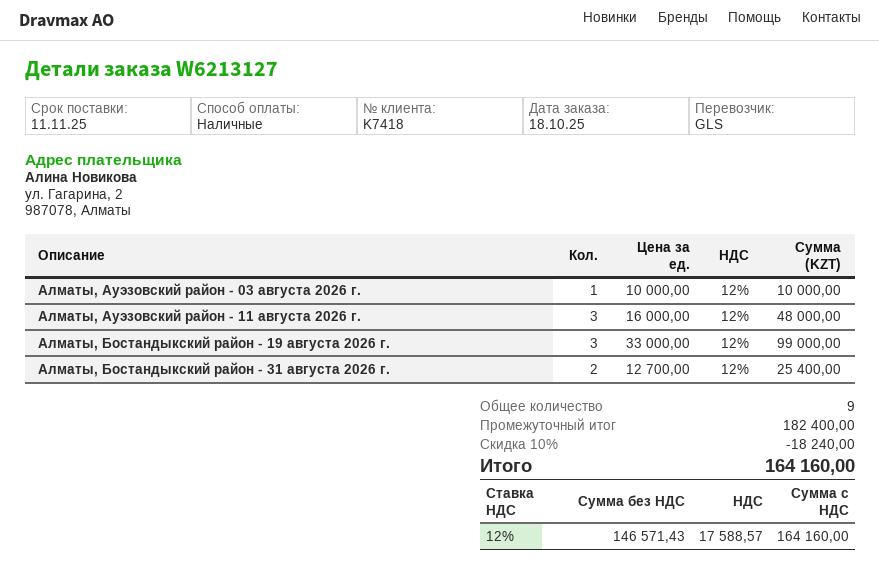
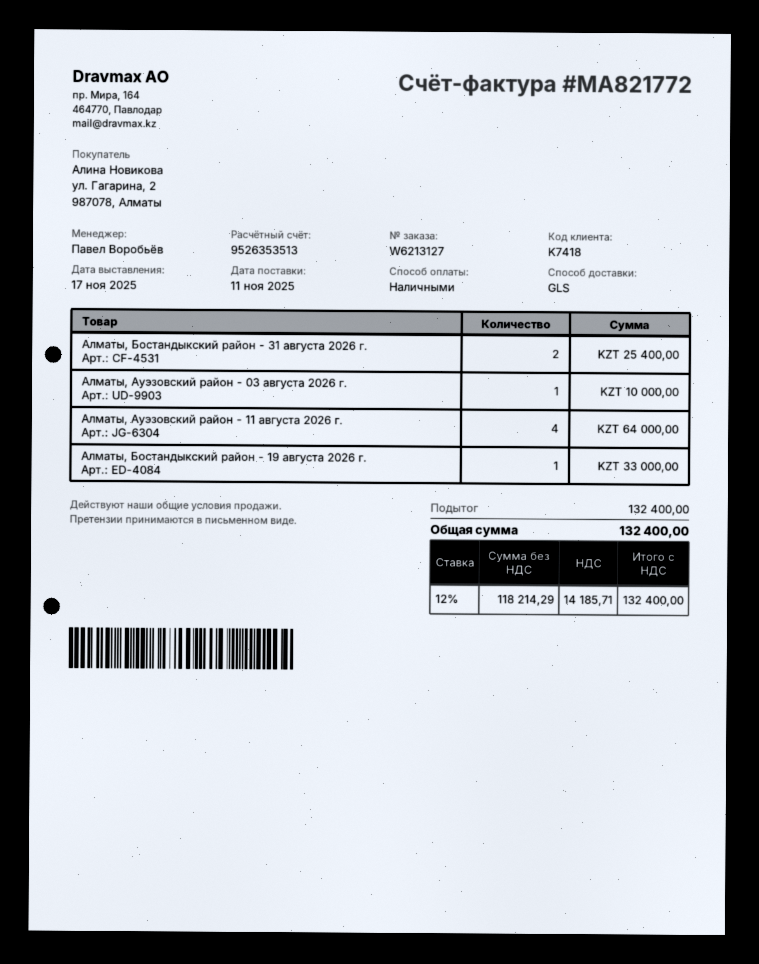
Алматы, Ауэзовский район - 11 августа 2026 г.: 3 for 48000.00 -> 4 for 64000.00
Алматы, Бостандыкский район - 19 августа 2026 г.: 3 for 99000.00 -> 1 for 33000.00
subtotal: 182400.00 -> 132400.00
discount: 10% = 18240.00 -> none
net: 146571.43 -> 118214.29
tax: 12% = 17588.57 -> 12% = 14185.71
total: 164160.00 -> 132400.00

